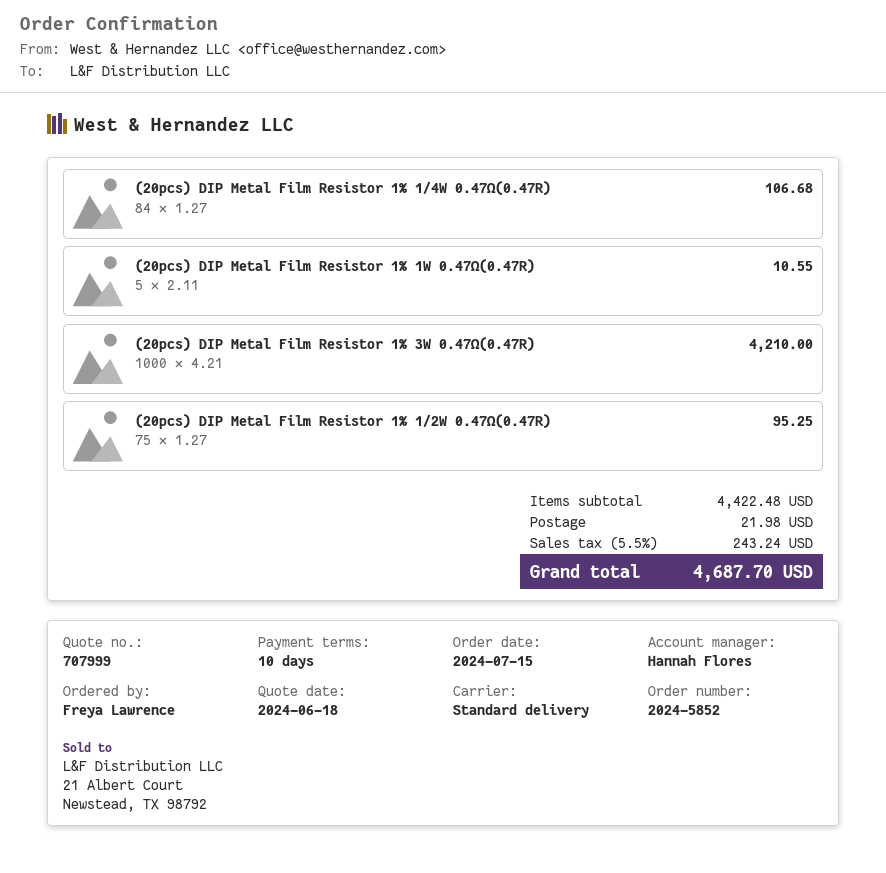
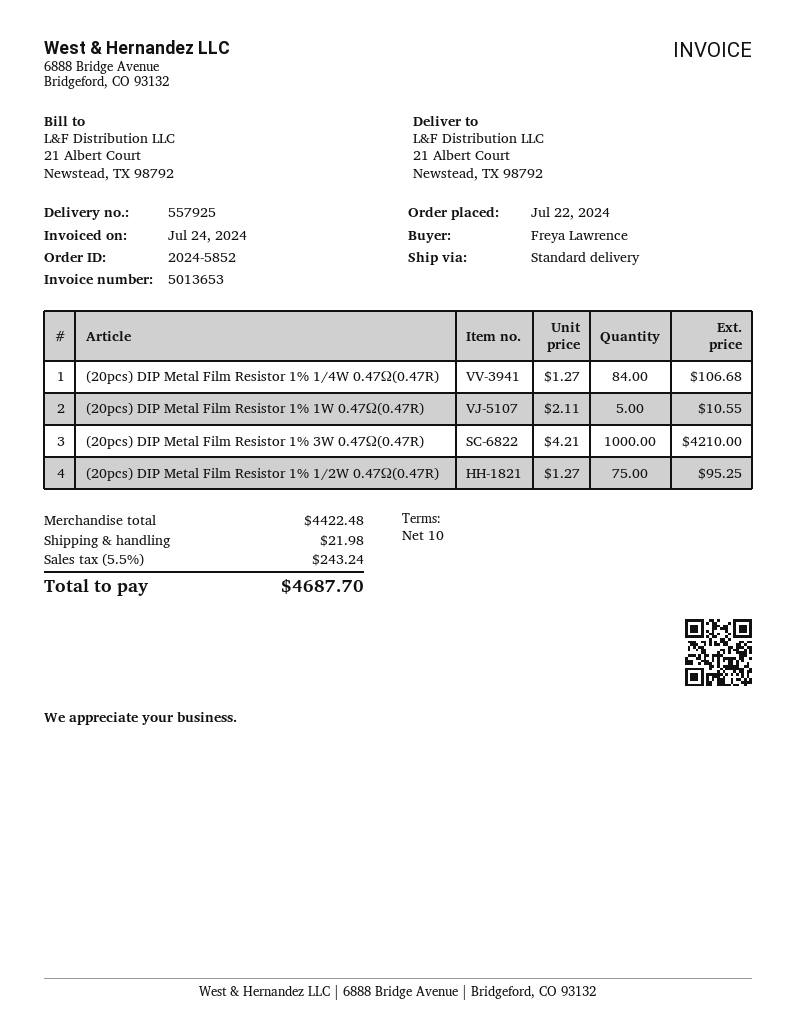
order date: 2024-07-15 -> 2024-07-22

